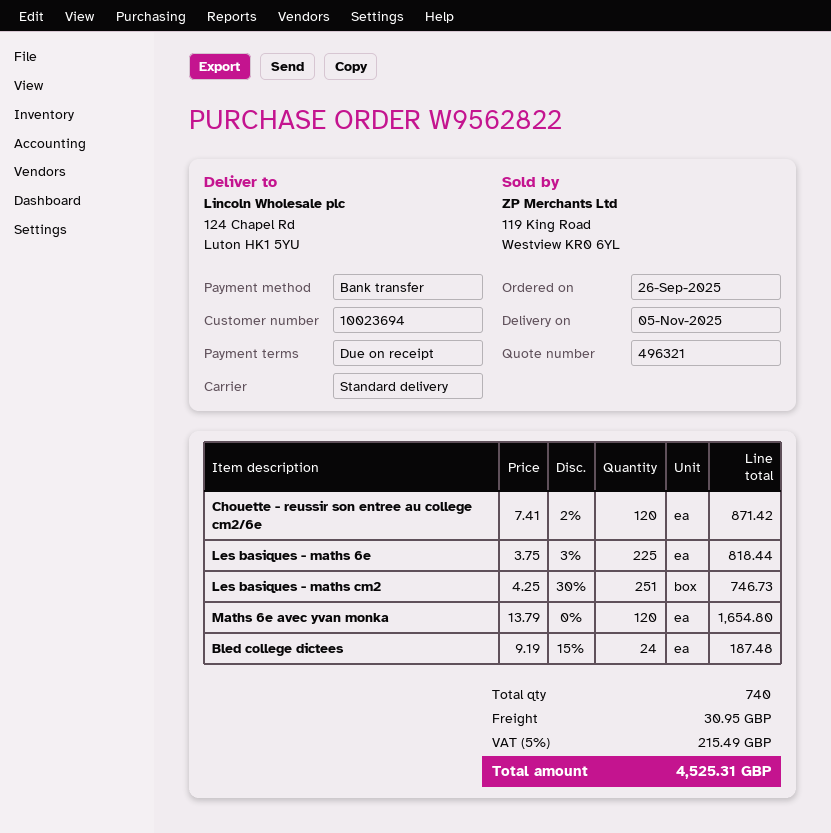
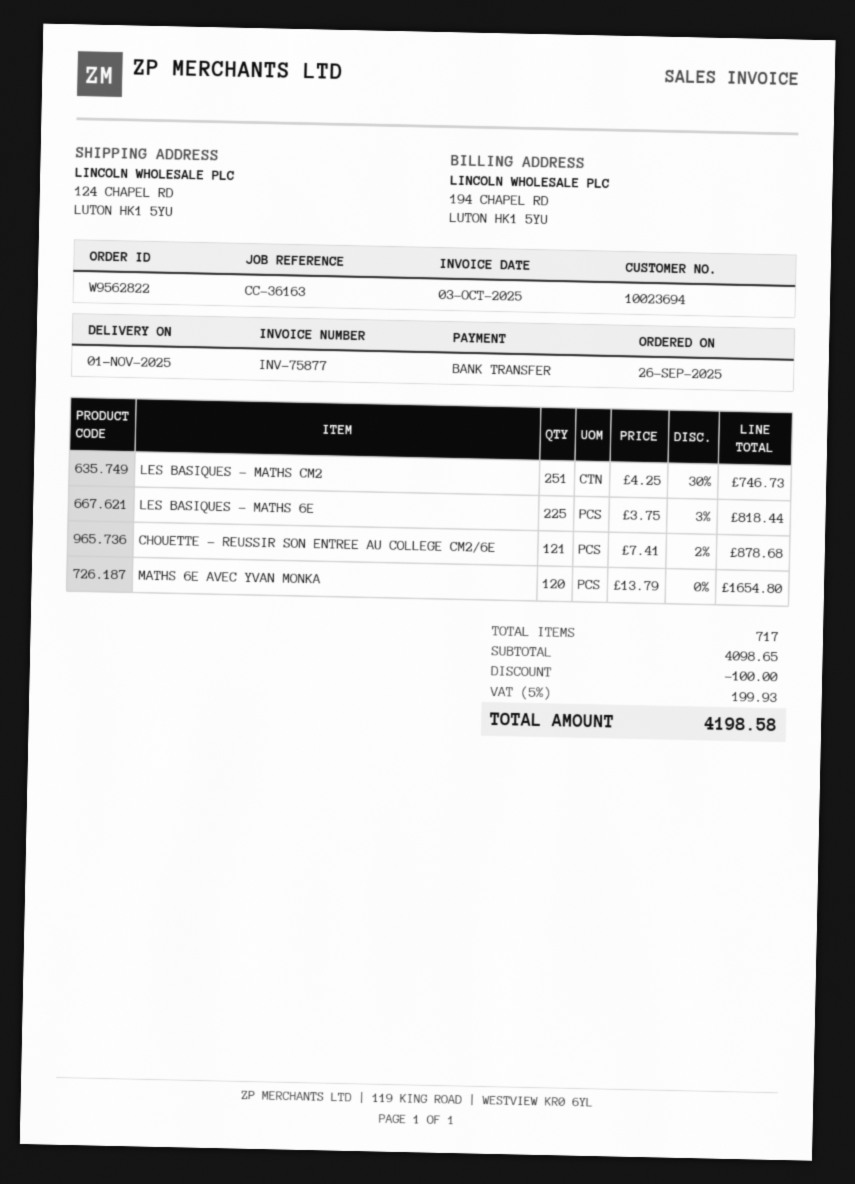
delivery date: 2025-11-05 -> 2025-11-01
Chouette - reussir son entree au college cm2/6e: 120 x 7.41 - 2% = 871.42 -> 121 x 7.41 - 2% = 878.68
Bled college dictees: 24 x 9.19 - 15% = 187.48 -> none
total quantity: 740 -> 717
discount: none -> 100.00
shipping: 30.95 -> none
tax: 5% = 215.49 -> 5% = 199.93
total: 4525.31 -> 4198.58

